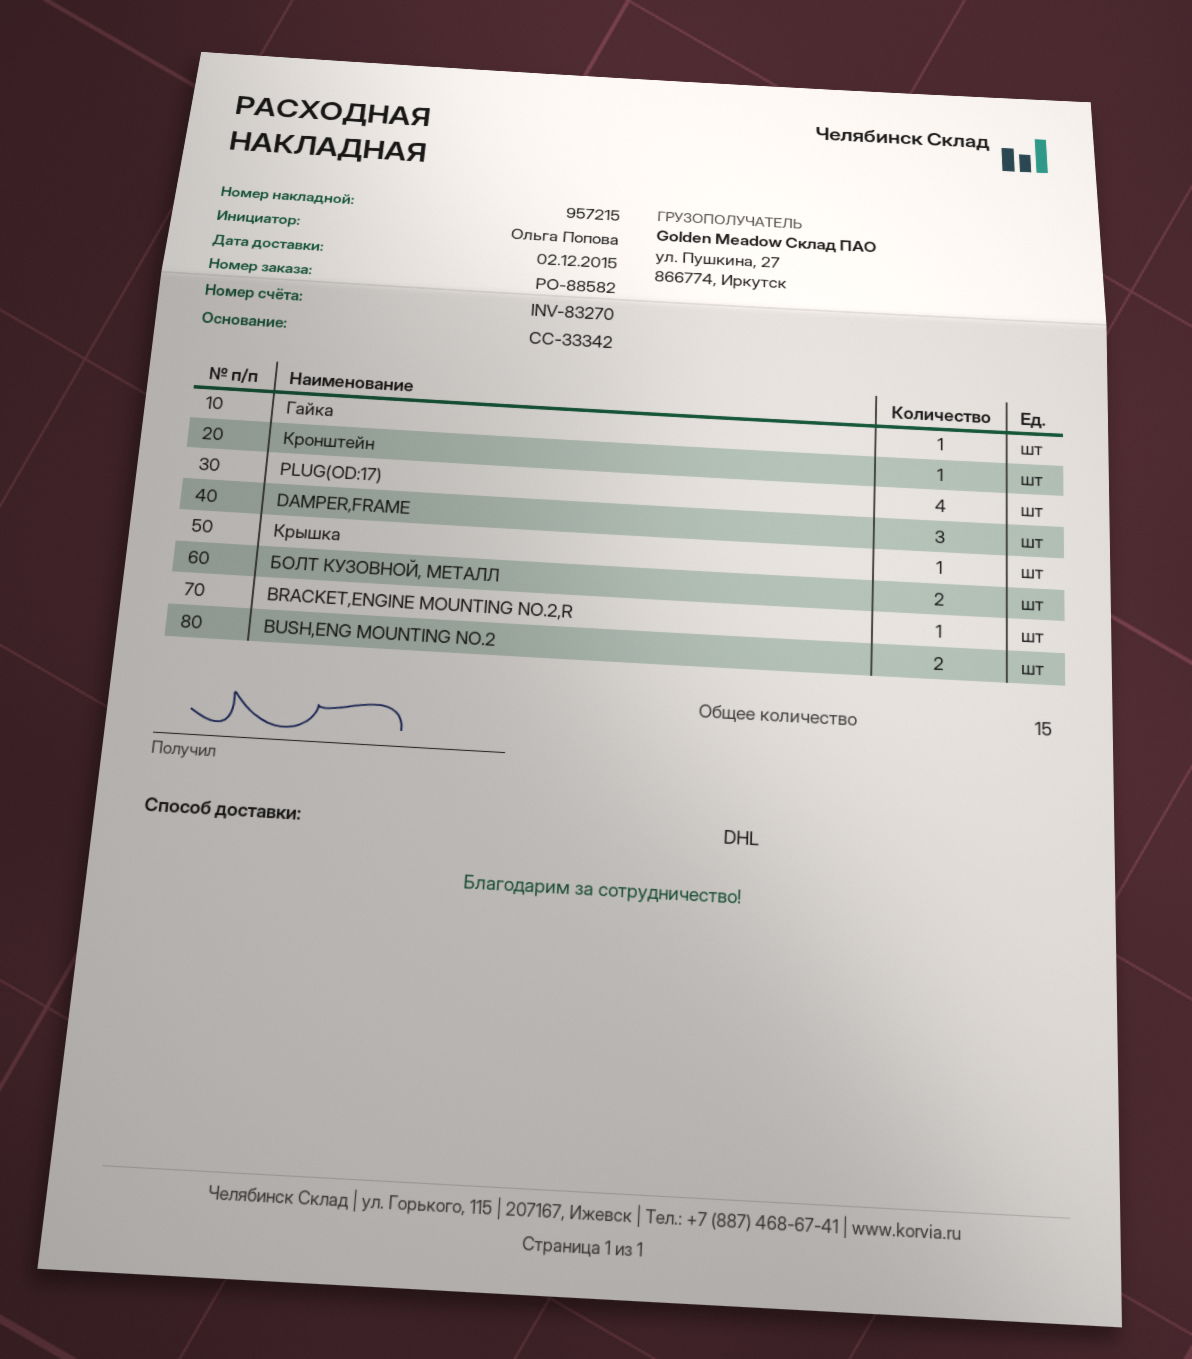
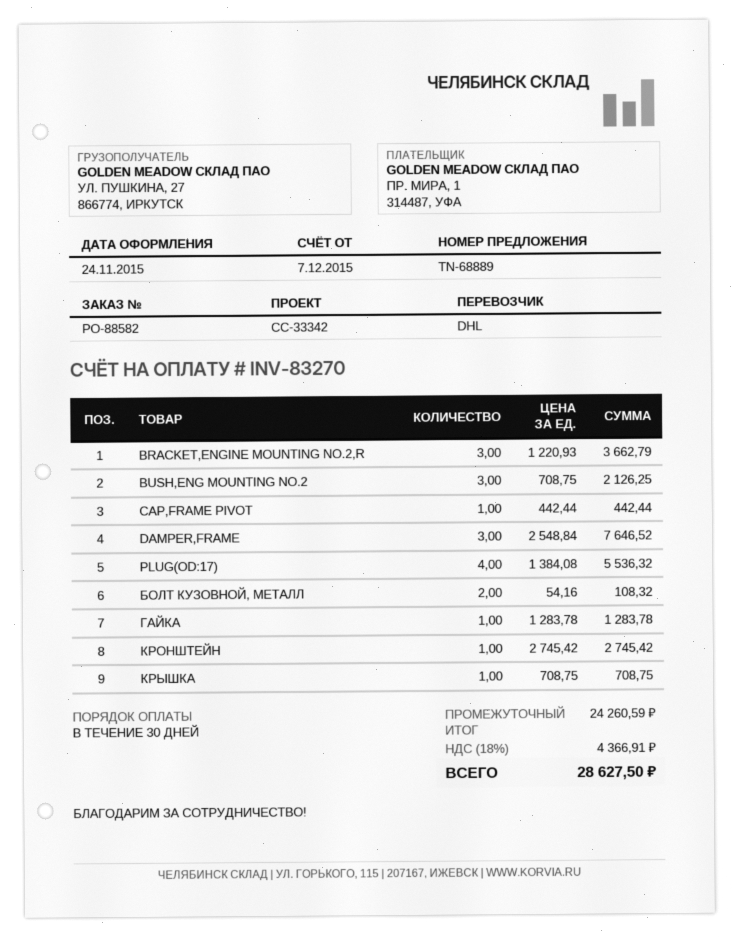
BRACKET,ENGINE MOUNTING NO.2,R: 1 -> 3
BUSH,ENG MOUNTING NO.2: 2 -> 3
CAP,FRAME PIVOT: none -> 1

